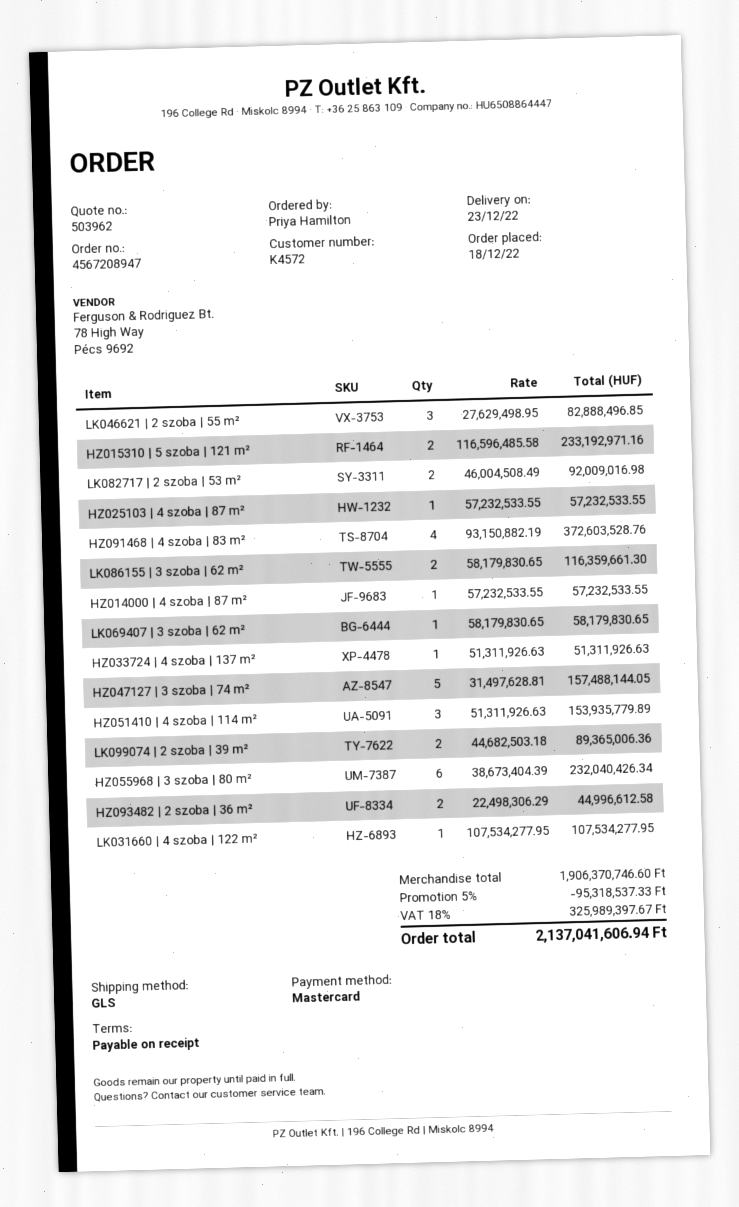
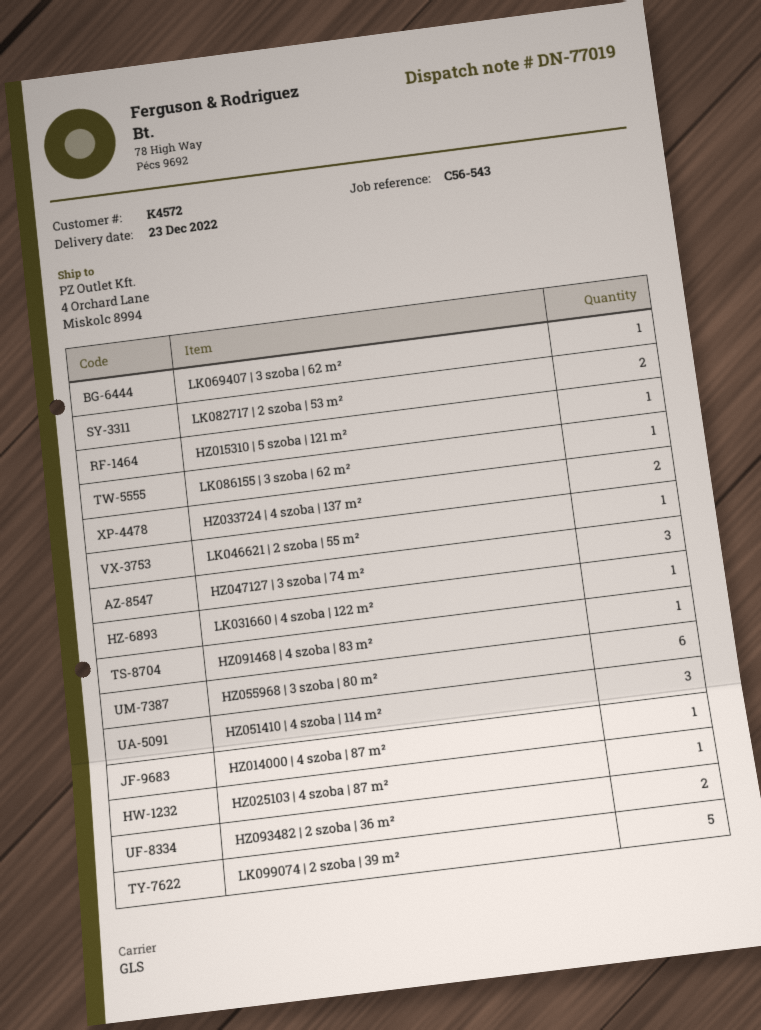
LK046621 | 2 szoba | 55 m²: 3 -> 1
HZ015310 | 5 szoba | 121 m²: 2 -> 1
HZ091468 | 4 szoba | 83 m²: 4 -> 1
LK086155 | 3 szoba | 62 m²: 2 -> 1
HZ033724 | 4 szoba | 137 m²: 1 -> 2
HZ047127 | 3 szoba | 74 m²: 5 -> 3
LK099074 | 2 szoba | 39 m²: 2 -> 5

